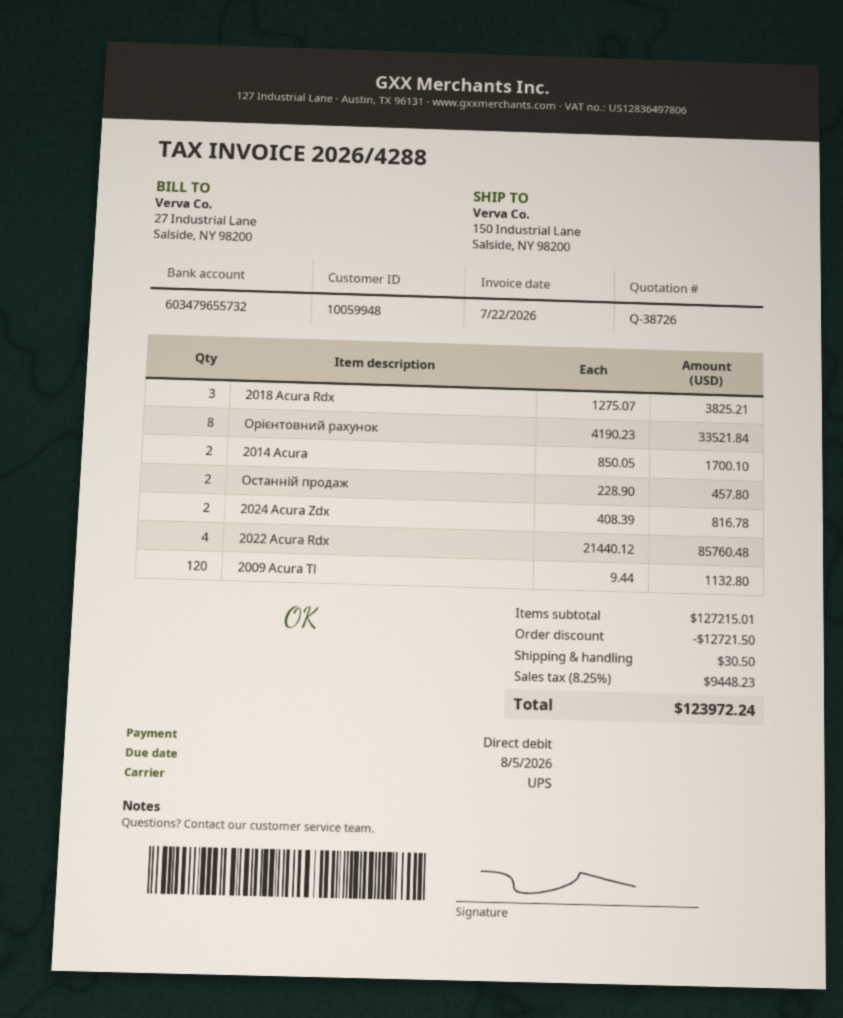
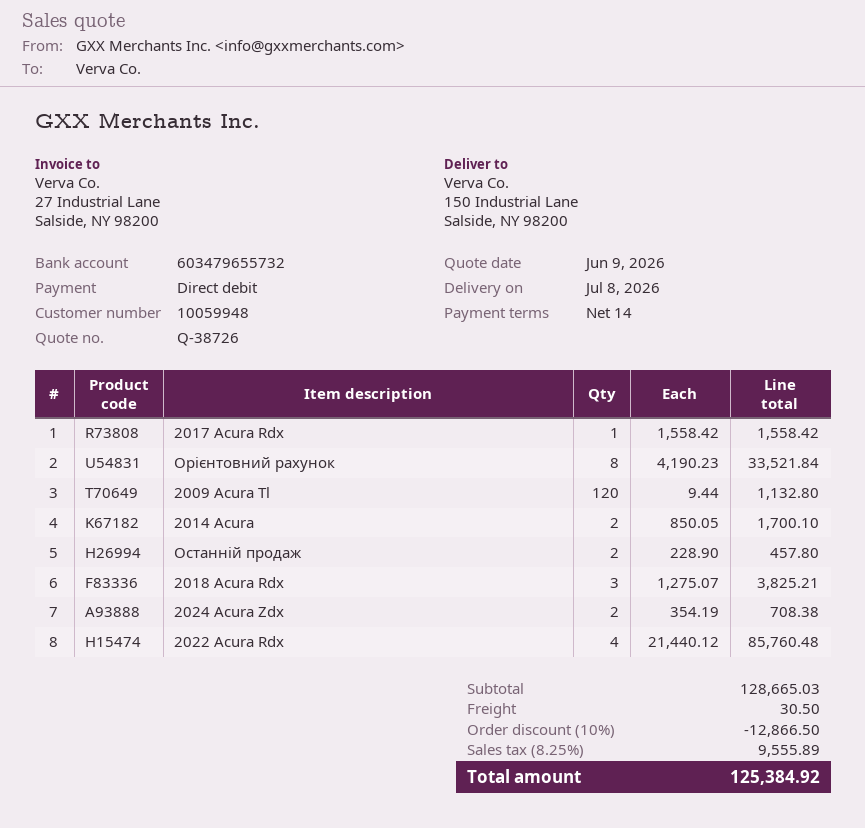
2024 Acura Zdx: 2 x 408.39 = 816.78 -> 2 x 354.19 = 708.38
2017 Acura Rdx: none -> 1 x 1558.42 = 1558.42
subtotal: 127215.01 -> 128665.03
discount: 12721.50 -> 12866.50
tax: 8.25% = 9448.23 -> 8.25% = 9555.89
total: 123972.24 -> 125384.92

